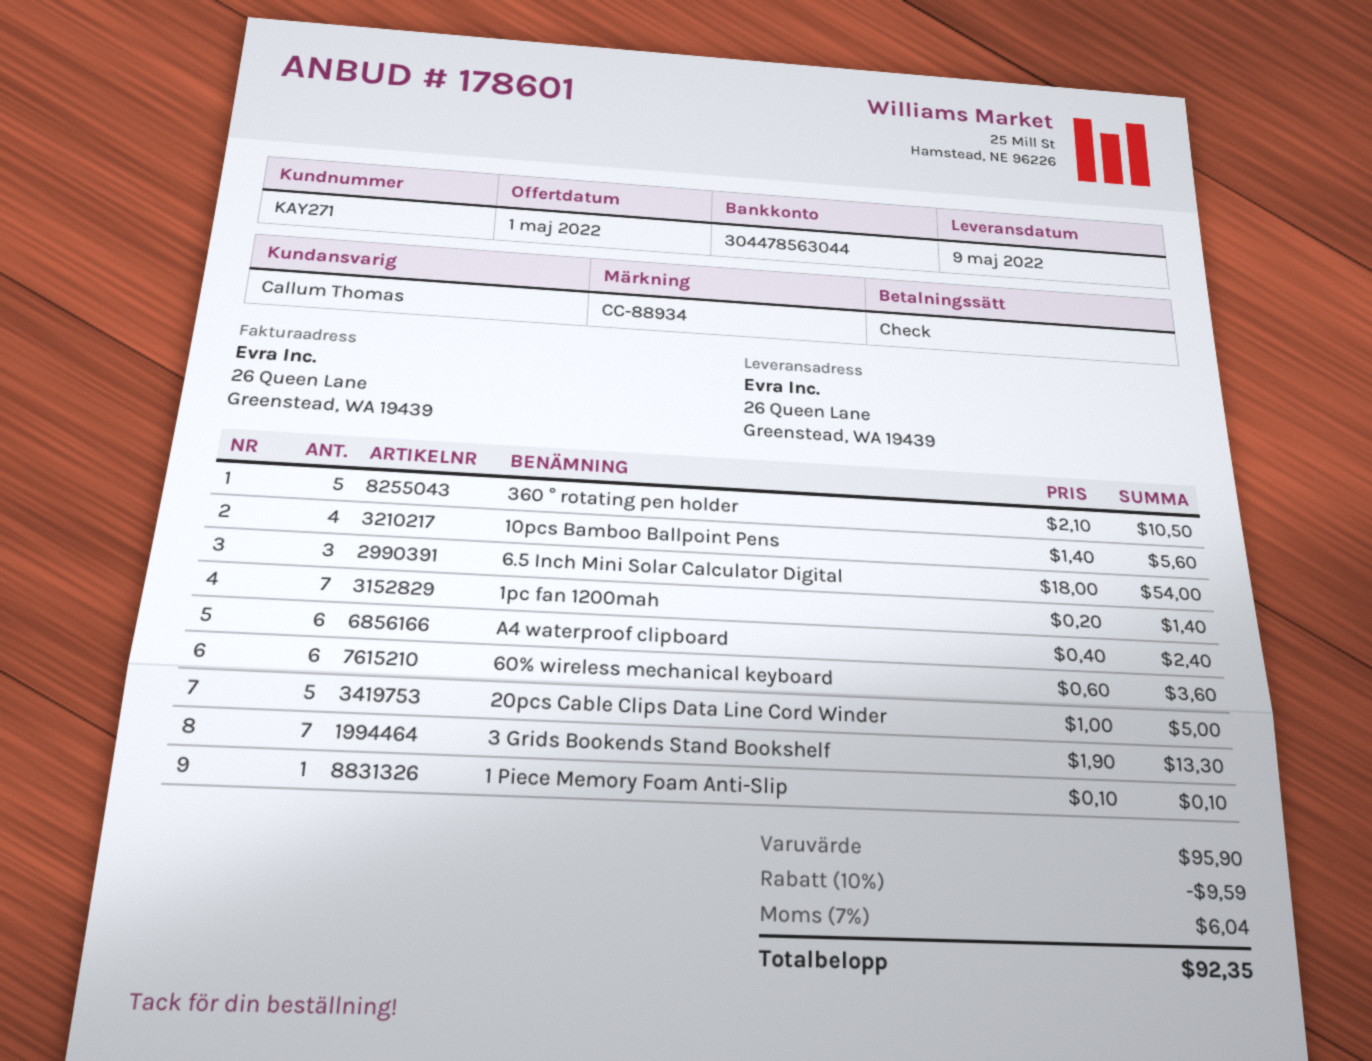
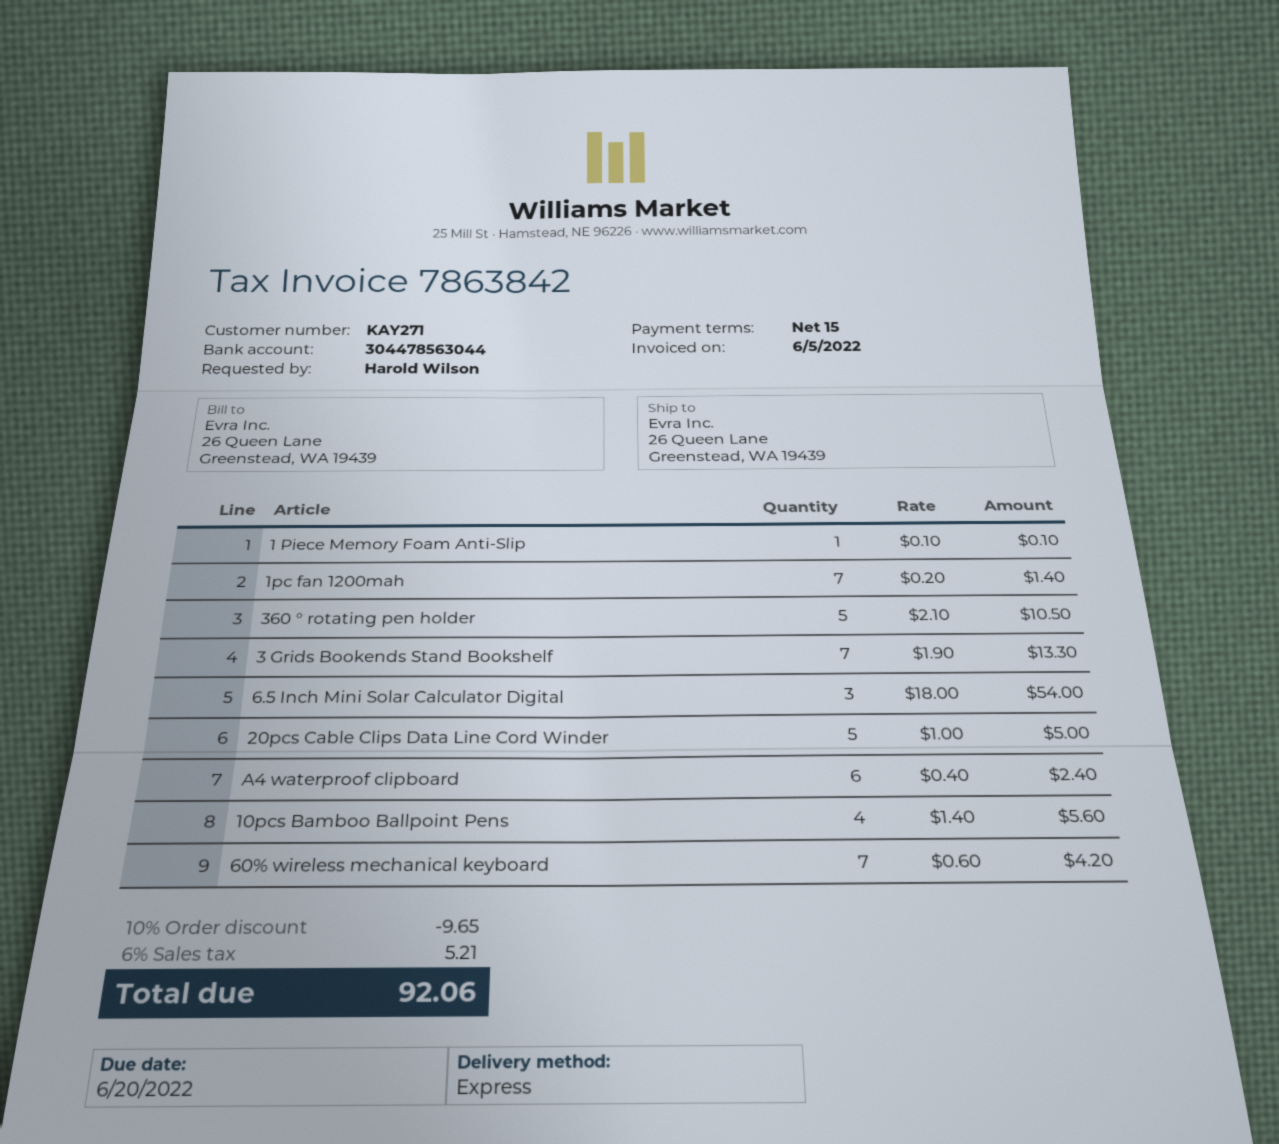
60% wireless mechanical keyboard: 6 x 0.60 = 3.60 -> 7 x 0.60 = 4.20
discount: 10% = 9.59 -> 10% = 9.65
tax: 7% = 6.04 -> 6% = 5.21
total: 92.35 -> 92.06

